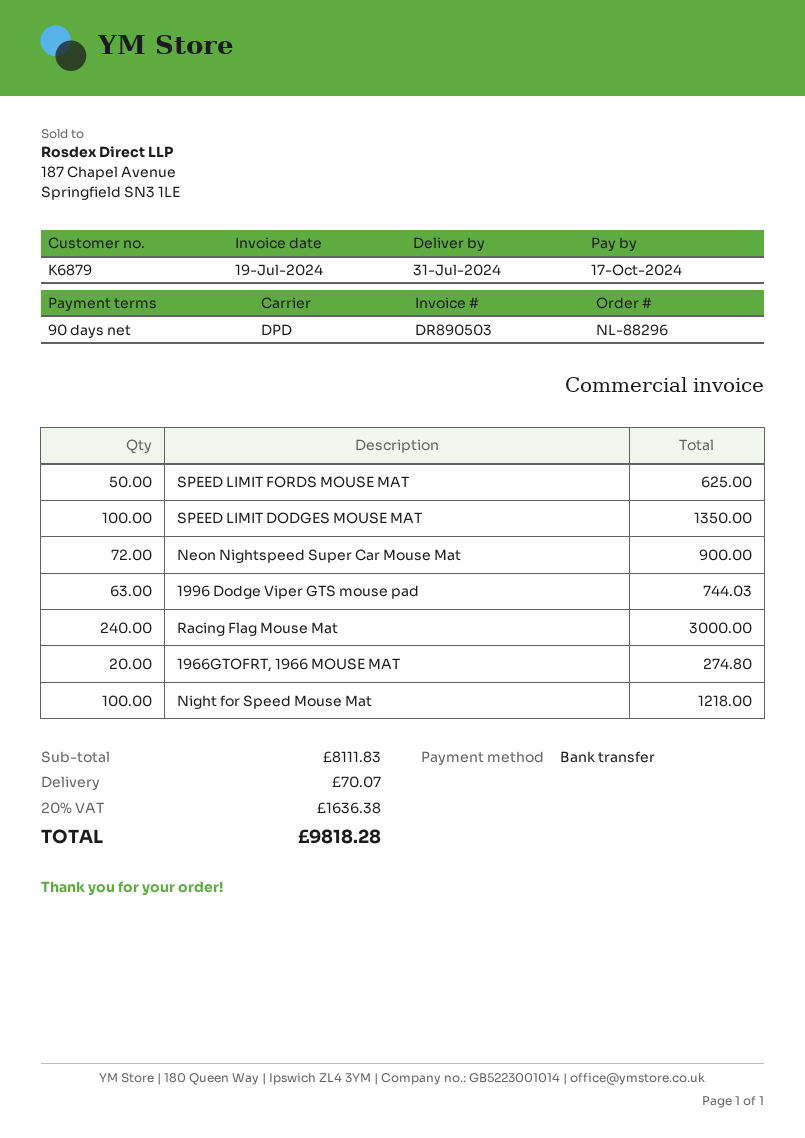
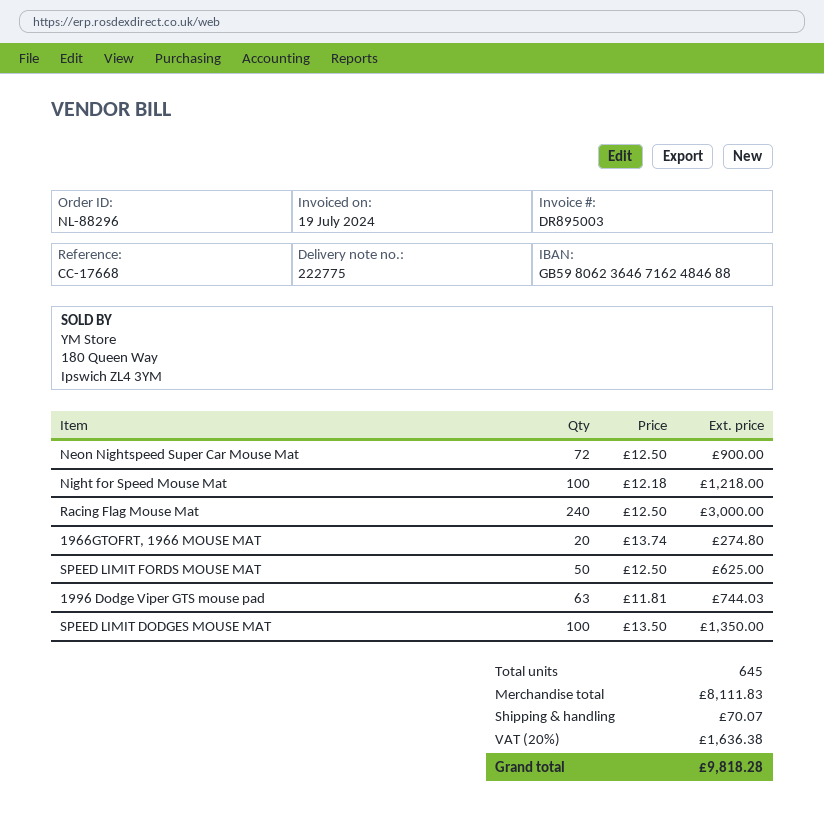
invoice number: DR890503 -> DR895003

